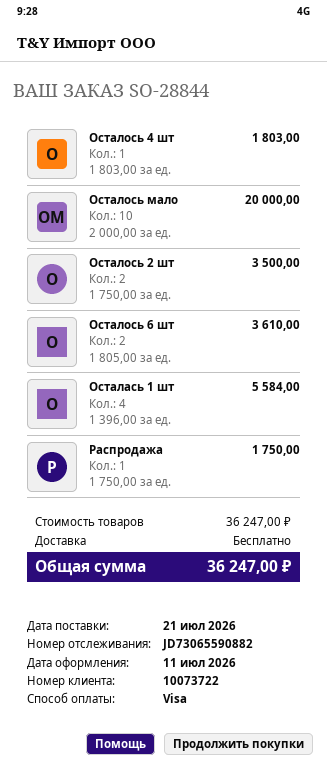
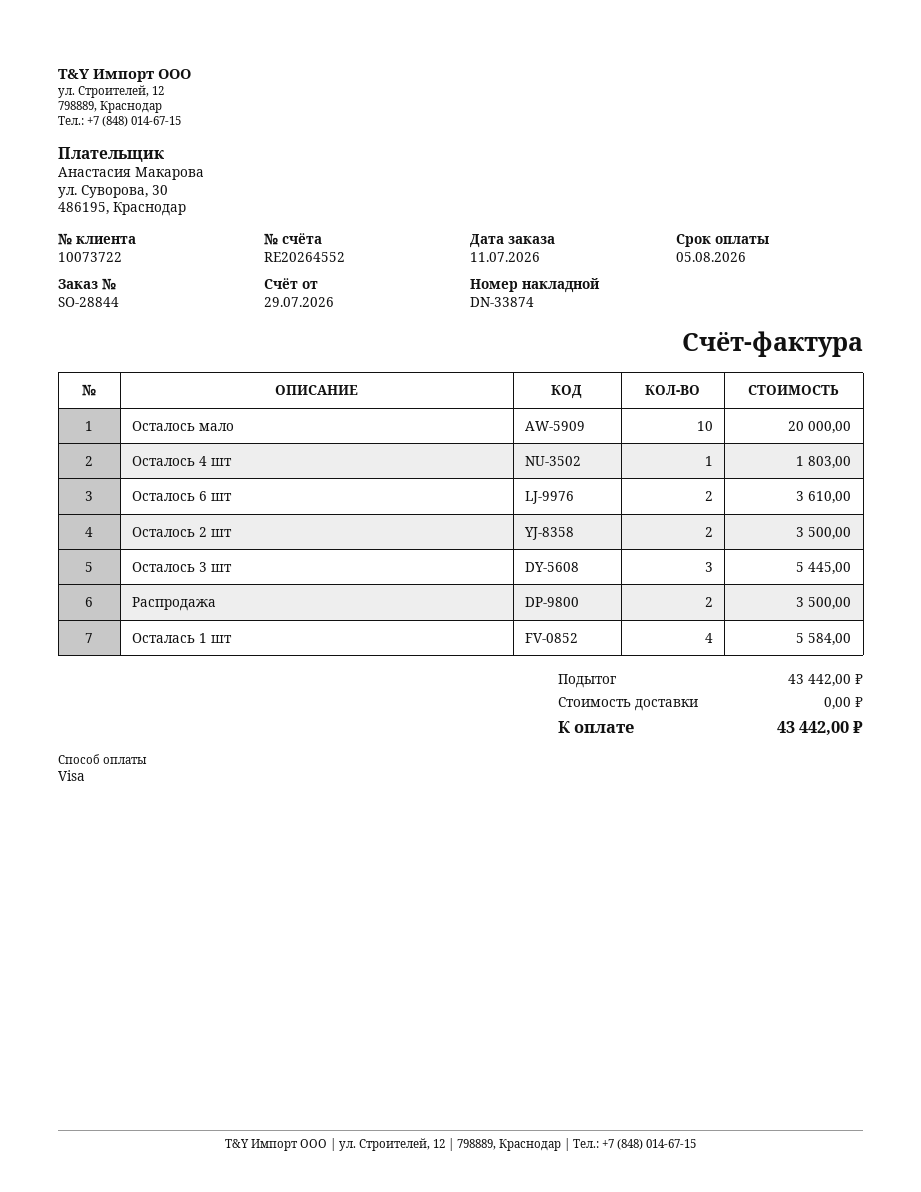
Распродажа: 1 for 1750.00 -> 2 for 3500.00
Осталось 3 шт: none -> 3 for 5445.00
subtotal: 36247.00 -> 43442.00
total: 36247.00 -> 43442.00

